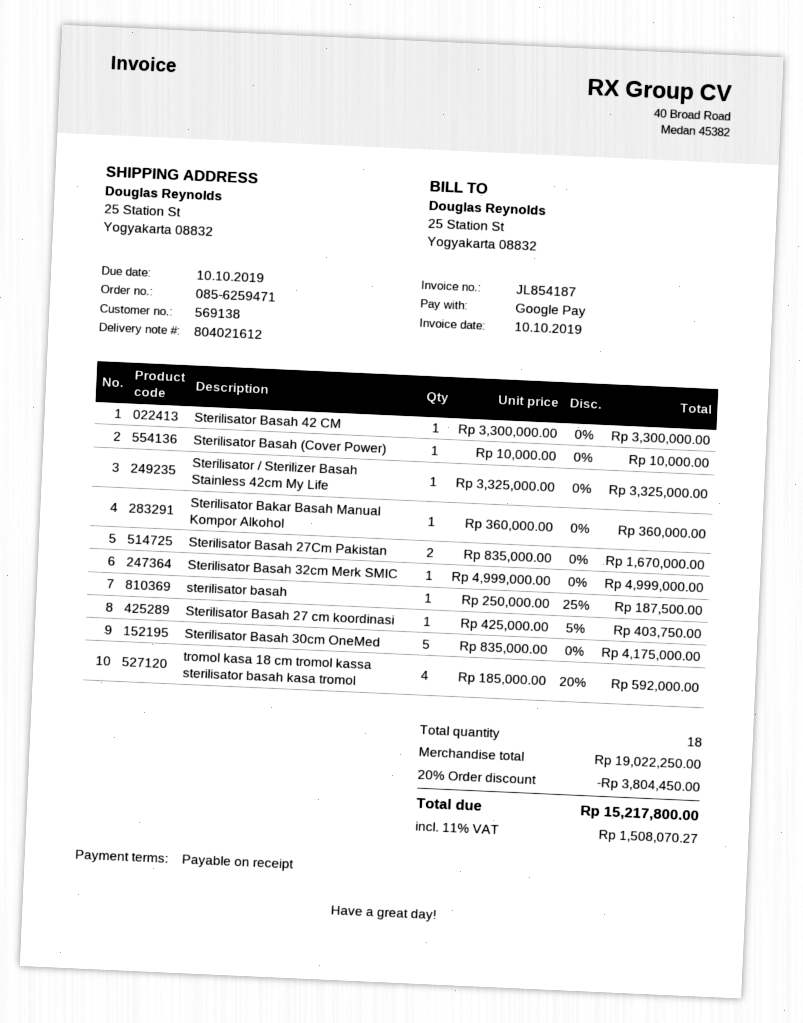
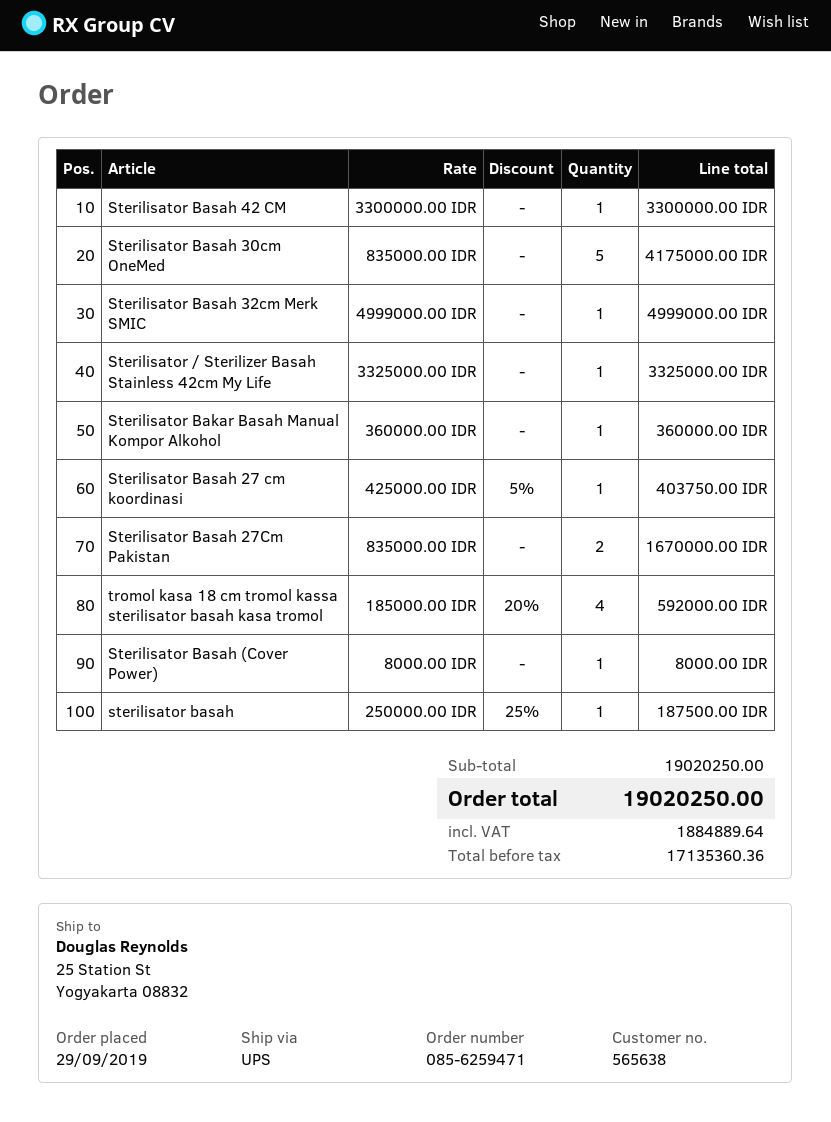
customer number: 569138 -> 565638
Sterilisator Basah (Cover Power): 1 x 10000.00 = 10000.00 -> 1 x 8000.00 = 8000.00
subtotal: 19022250.00 -> 19020250.00
discount: 20% = 3804450.00 -> none
tax: 1508070.27 -> 1884889.64
total: 15217800.00 -> 19020250.00

